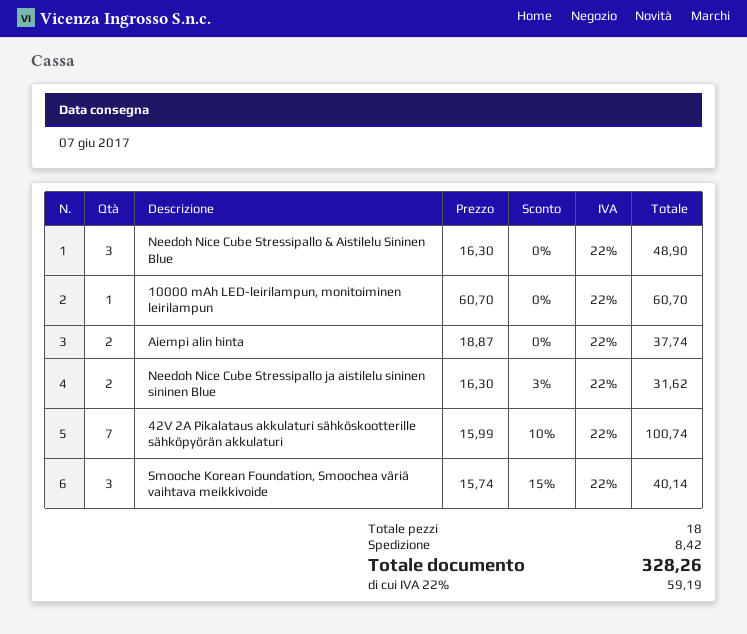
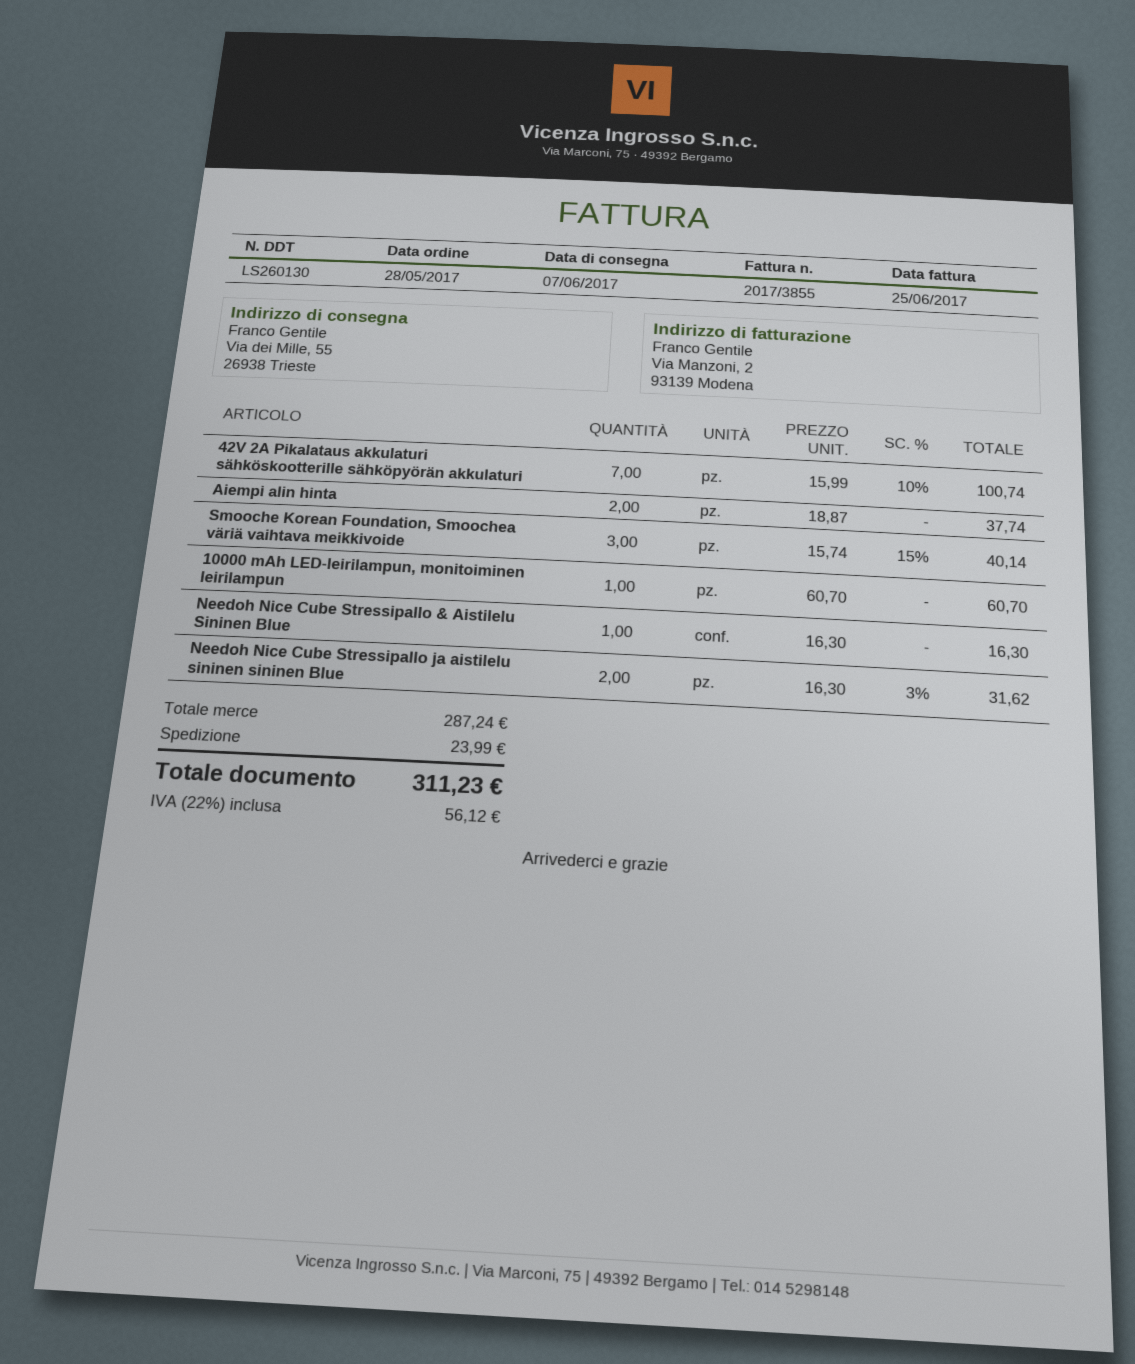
Needoh Nice Cube Stressipallo & Aistilelu Sininen Blue: 3 x 16.30 = 48.90 -> 1 x 16.30 = 16.30
shipping: 8.42 -> 23.99
tax: 22% = 59.19 -> 22% = 56.12
total: 328.26 -> 311.23

